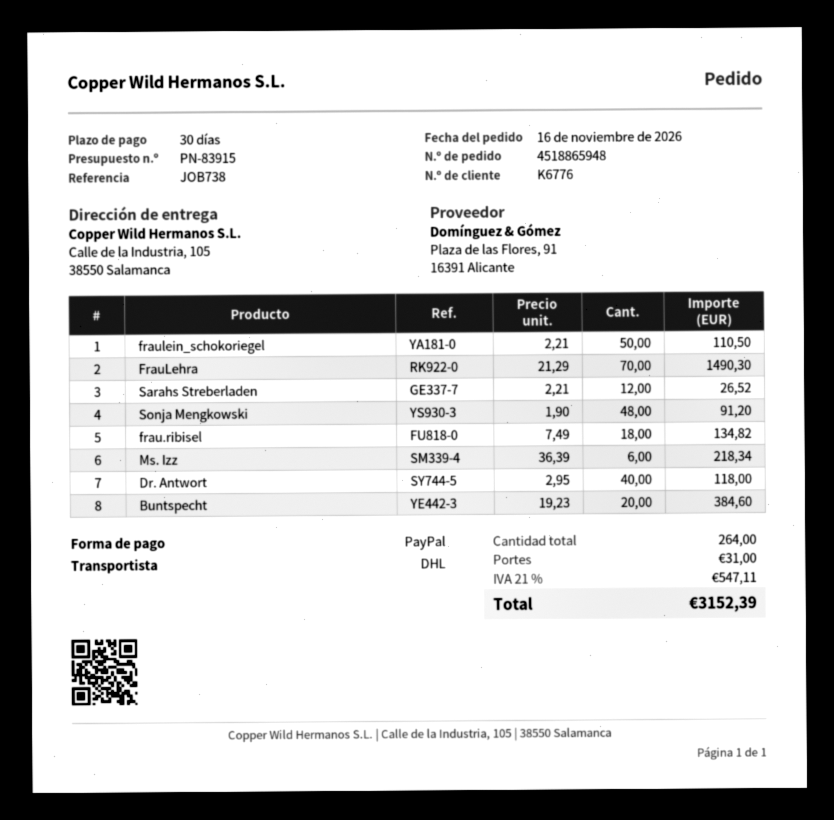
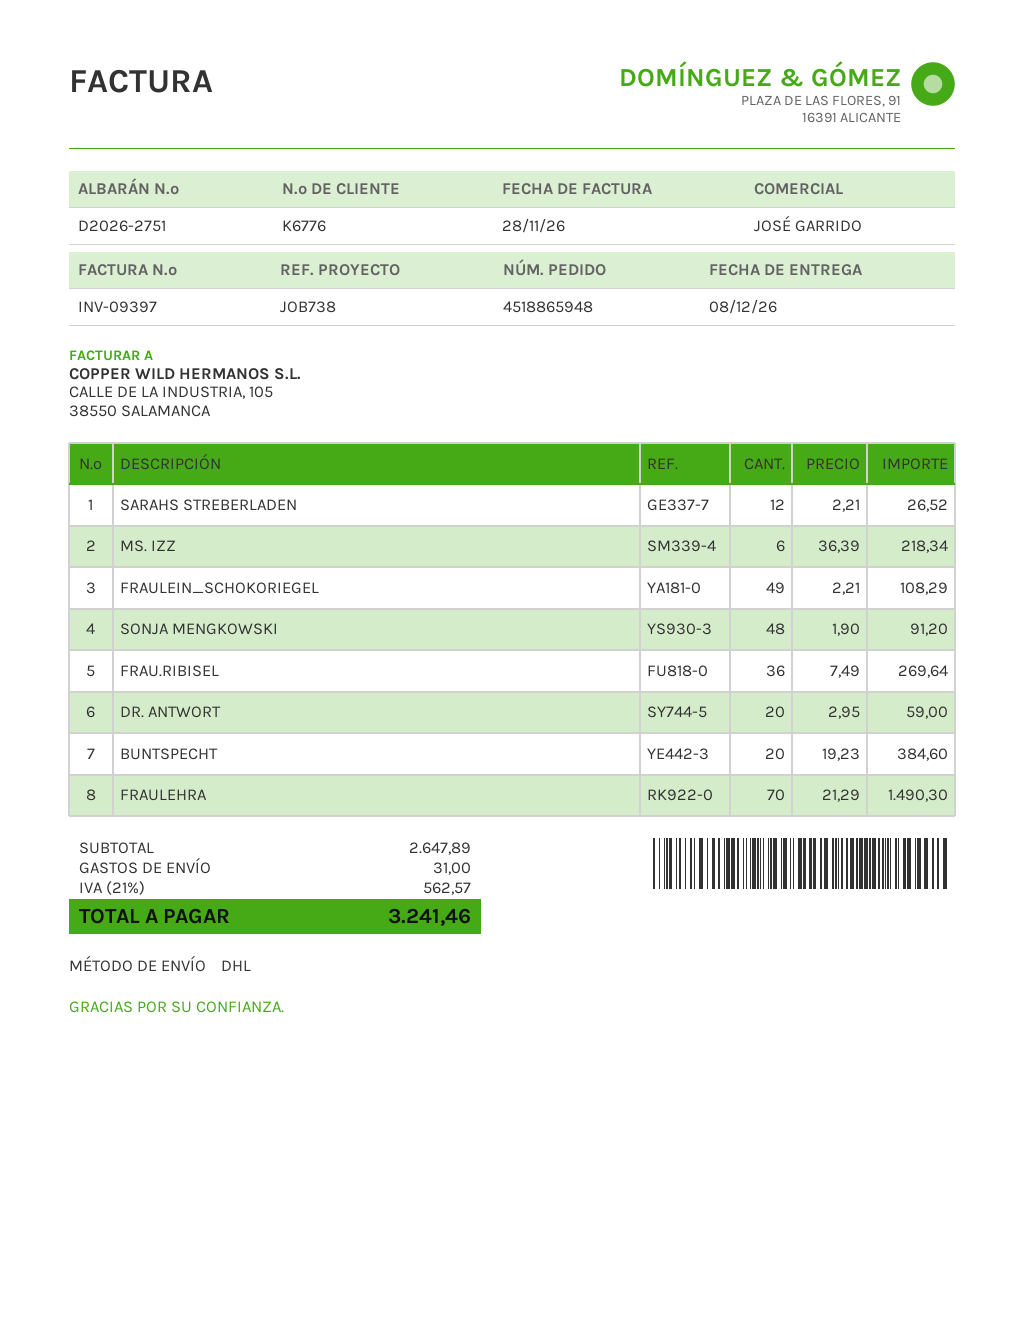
fraulein_schokoriegel: 50 x 2.21 = 110.50 -> 49 x 2.21 = 108.29
frau.ribisel: 18 x 7.49 = 134.82 -> 36 x 7.49 = 269.64
Dr. Antwort: 40 x 2.95 = 118.00 -> 20 x 2.95 = 59.00
tax: 21% = 547.11 -> 21% = 562.57
total: 3152.39 -> 3241.46

